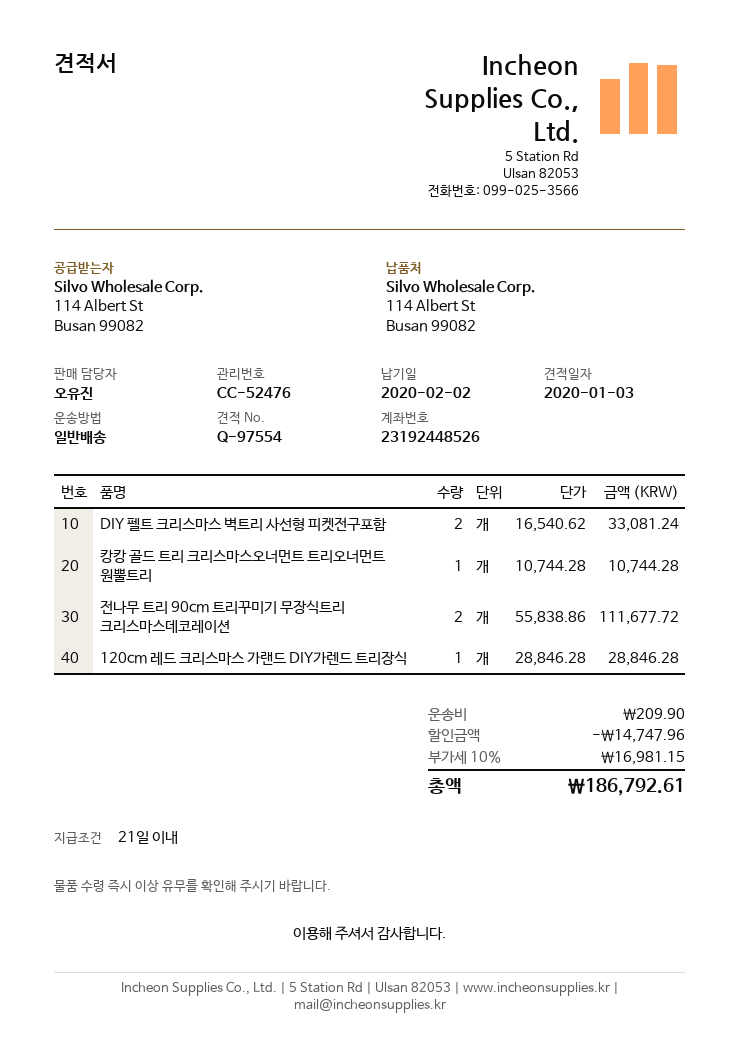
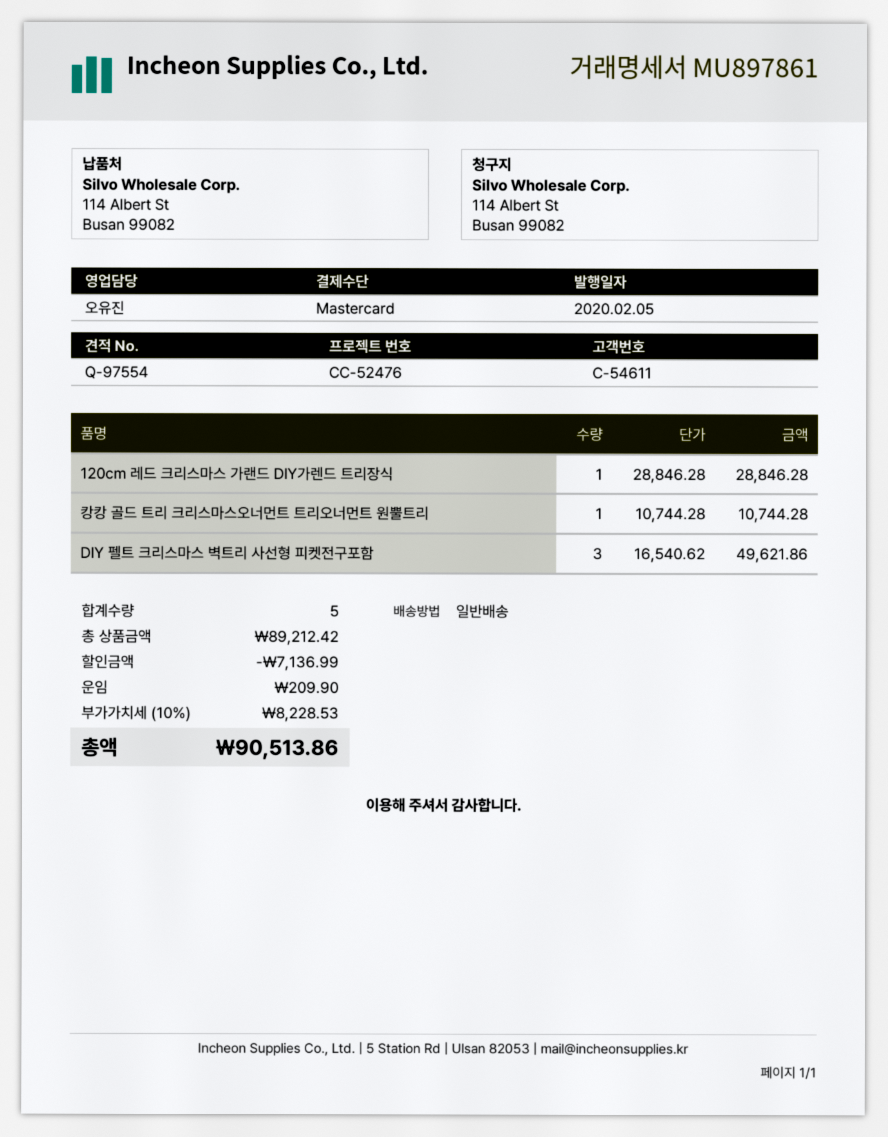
DIY 펠트 크리스마스 벽트리 사선형 피켓전구포함: 2 x 16540.62 = 33081.24 -> 3 x 16540.62 = 49621.86
전나무 트리 90cm 트리꾸미기 무장식트리 크리스마스데코레이션: 2 x 55838.86 = 111677.72 -> none
discount: 14747.96 -> 7136.99
tax: 10% = 16981.15 -> 10% = 8228.53
total: 186792.61 -> 90513.86

